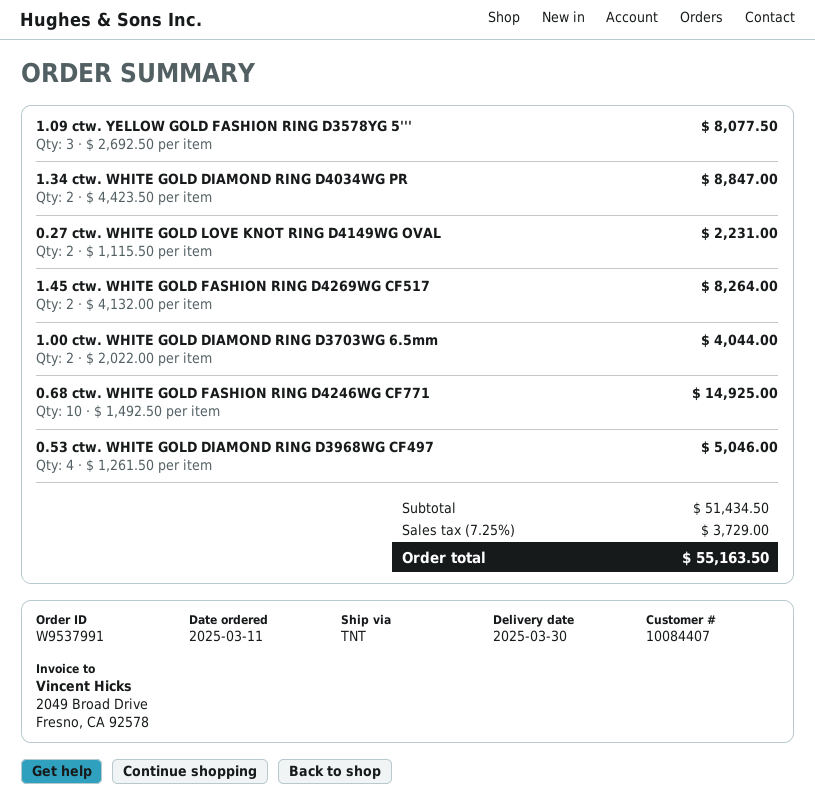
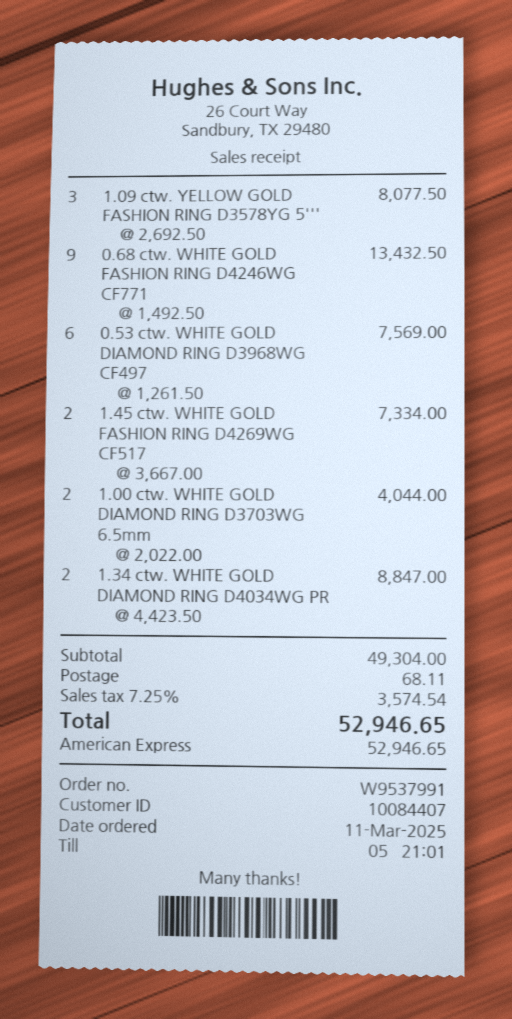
0.27 ctw. WHITE GOLD LOVE KNOT RING D4149WG OVAL: 2 x 1115.50 = 2231.00 -> none
1.45 ctw. WHITE GOLD FASHION RING D4269WG CF517: 2 x 4132.00 = 8264.00 -> 2 x 3667.00 = 7334.00
0.68 ctw. WHITE GOLD FASHION RING D4246WG CF771: 10 x 1492.50 = 14925.00 -> 9 x 1492.50 = 13432.50
0.53 ctw. WHITE GOLD DIAMOND RING D3968WG CF497: 4 x 1261.50 = 5046.00 -> 6 x 1261.50 = 7569.00
subtotal: 51434.50 -> 49304.00
shipping: none -> 68.11
tax: 7.25% = 3729.00 -> 7.25% = 3574.54
total: 55163.50 -> 52946.65

